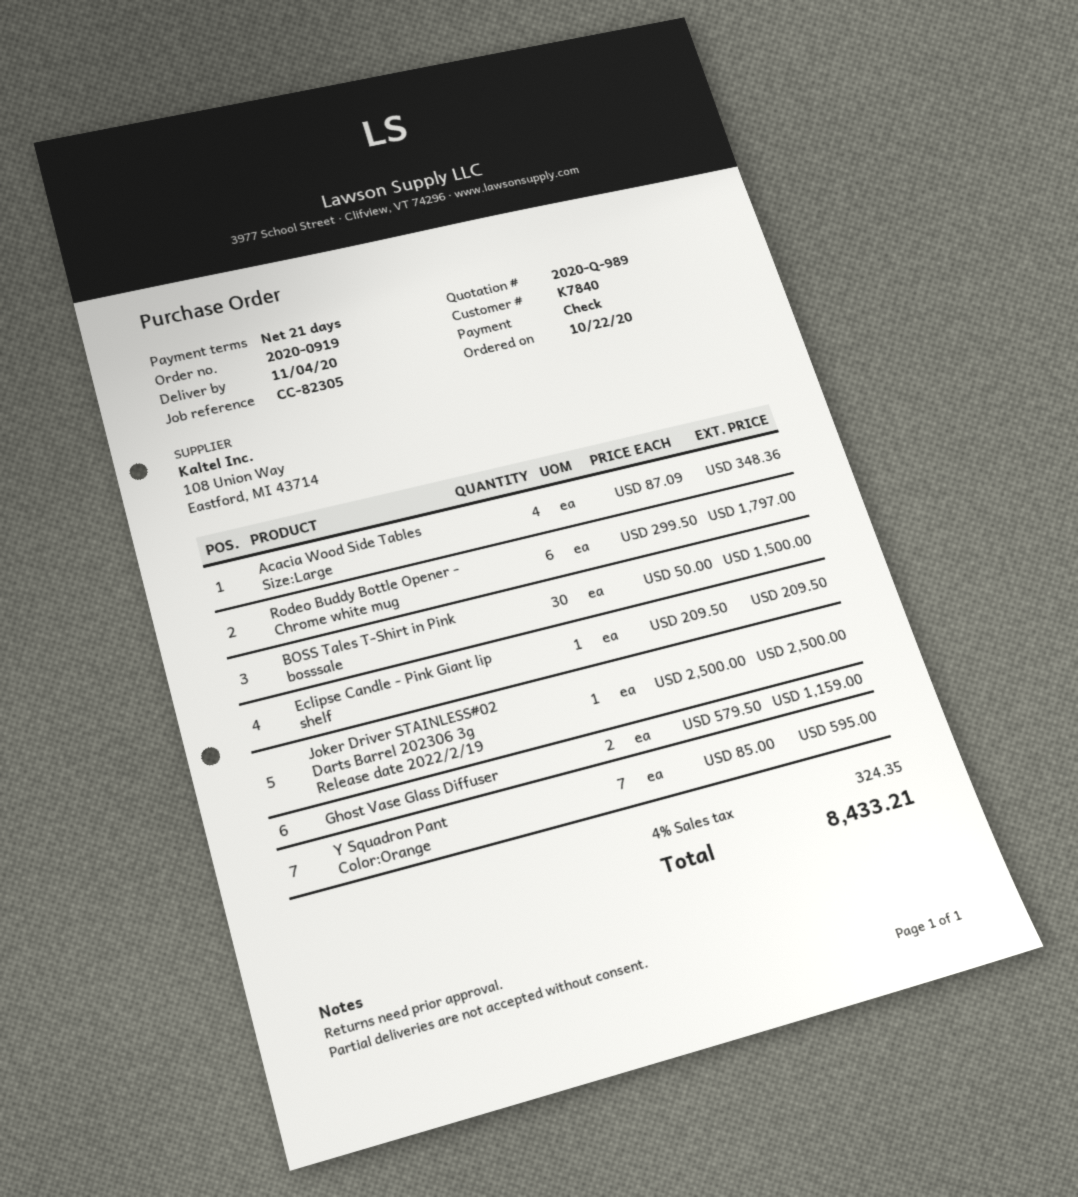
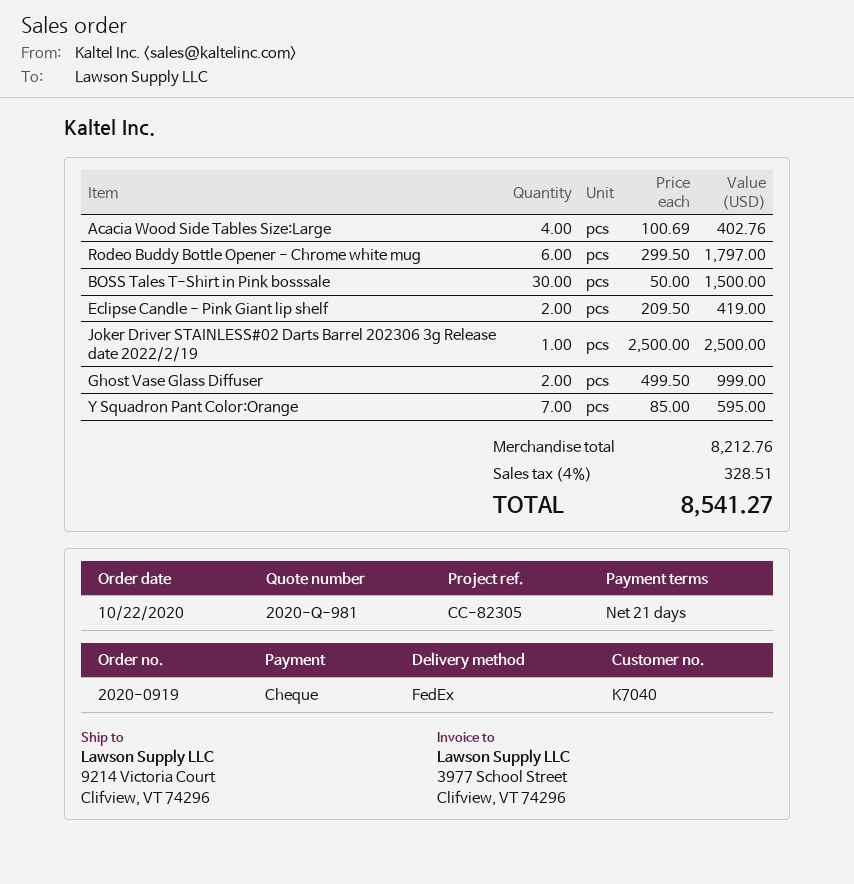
quote number: 2020-Q-989 -> 2020-Q-981
customer number: K7840 -> K7040
Acacia Wood Side Tables Size:Large: 4 x 87.09 = 348.36 -> 4 x 100.69 = 402.76
Eclipse Candle - Pink Giant lip shelf: 1 x 209.50 = 209.50 -> 2 x 209.50 = 419.00
Ghost Vase Glass Diffuser: 2 x 579.50 = 1159.00 -> 2 x 499.50 = 999.00
tax: 4% = 324.35 -> 4% = 328.51
total: 8433.21 -> 8541.27

